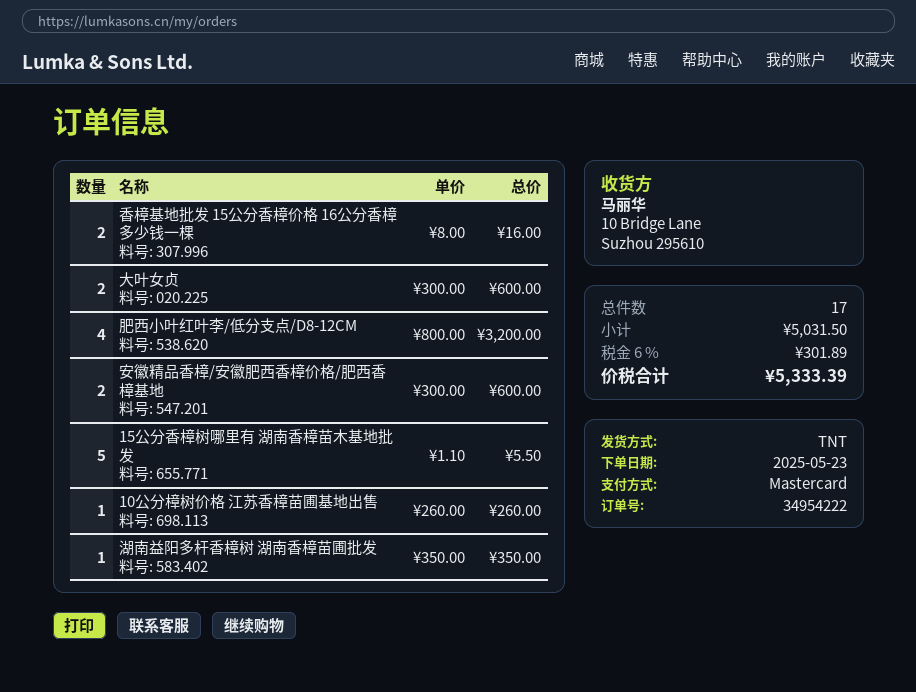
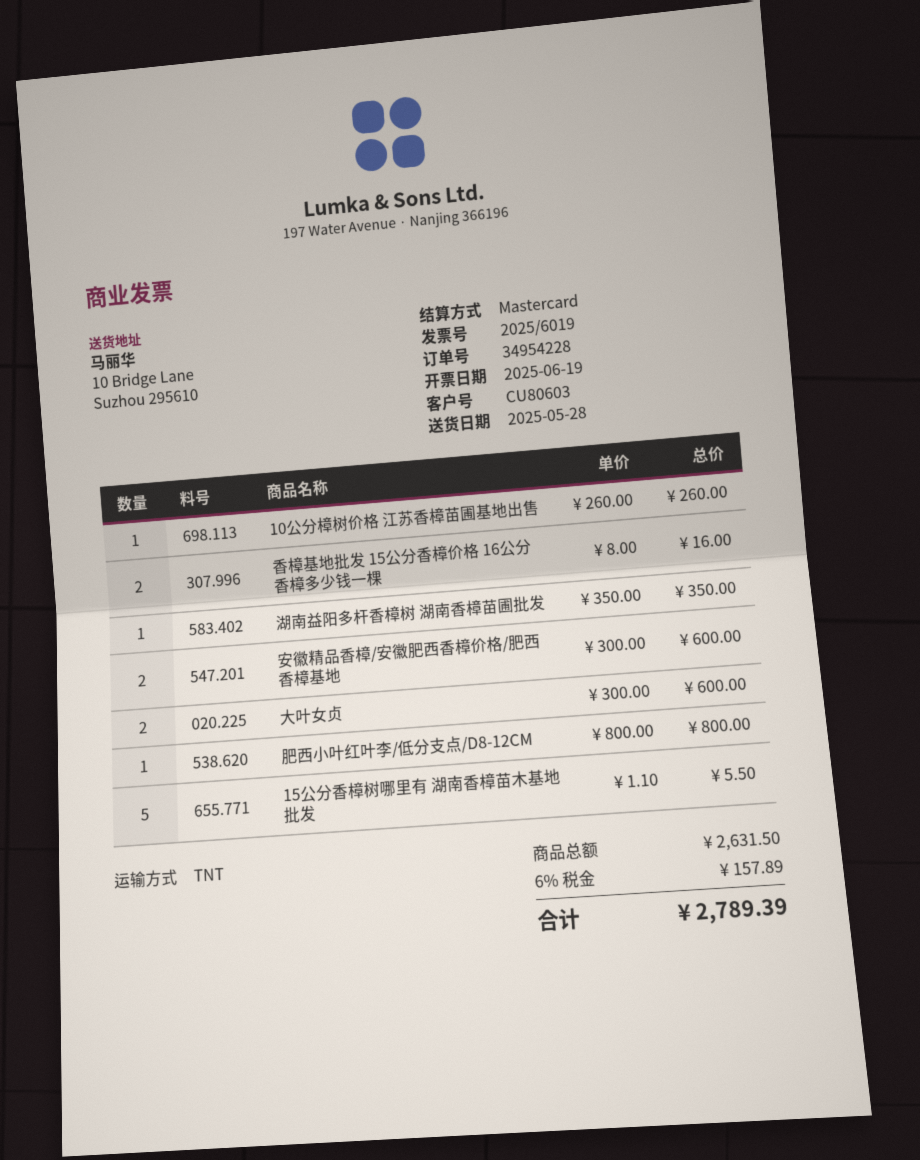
order number: 34954222 -> 34954228
肥西小叶红叶李/低分支点/D8-12CM: 4 x 800.00 = 3200.00 -> 1 x 800.00 = 800.00
subtotal: 5031.50 -> 2631.50
tax: 6% = 301.89 -> 6% = 157.89
total: 5333.39 -> 2789.39

